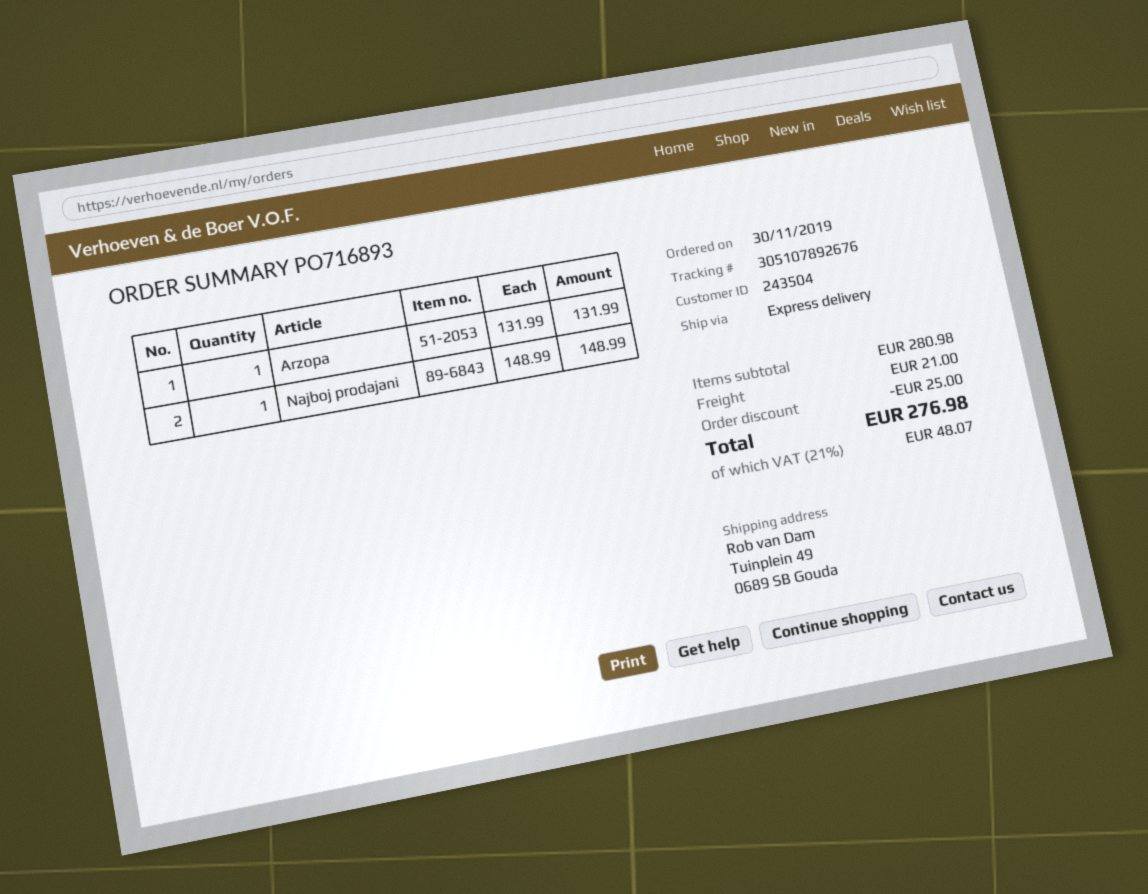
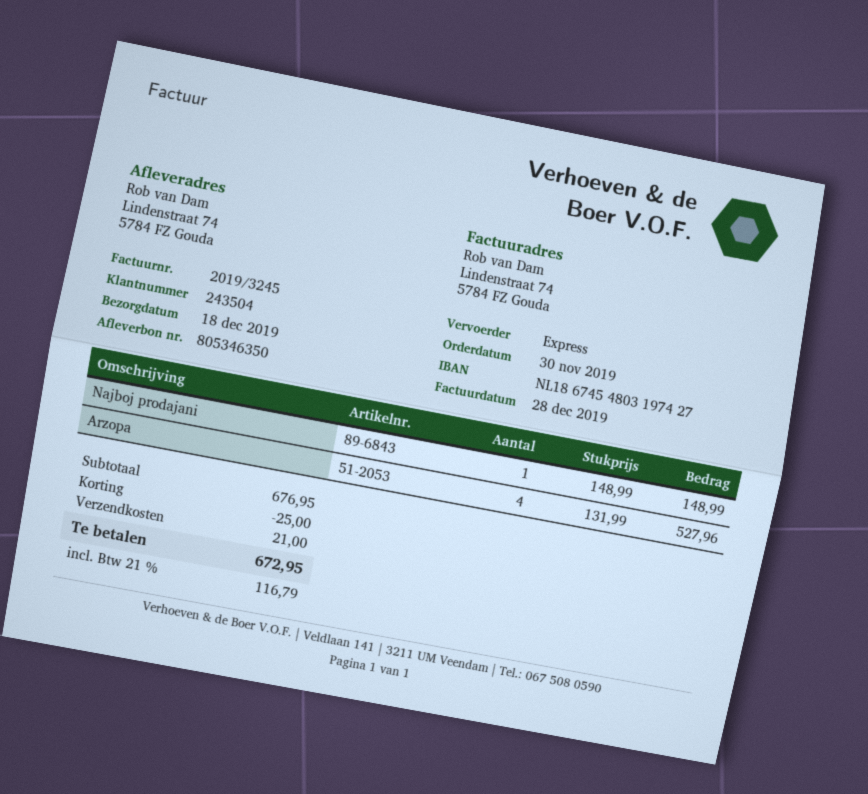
ship to: Tuinplein 49, 0689 SB Gouda -> Lindenstraat 74, 5784 FZ Gouda
Arzopa: 1 x 131.99 = 131.99 -> 4 x 131.99 = 527.96
subtotal: 280.98 -> 676.95
tax: 21% = 48.07 -> 21% = 116.79
total: 276.98 -> 672.95

